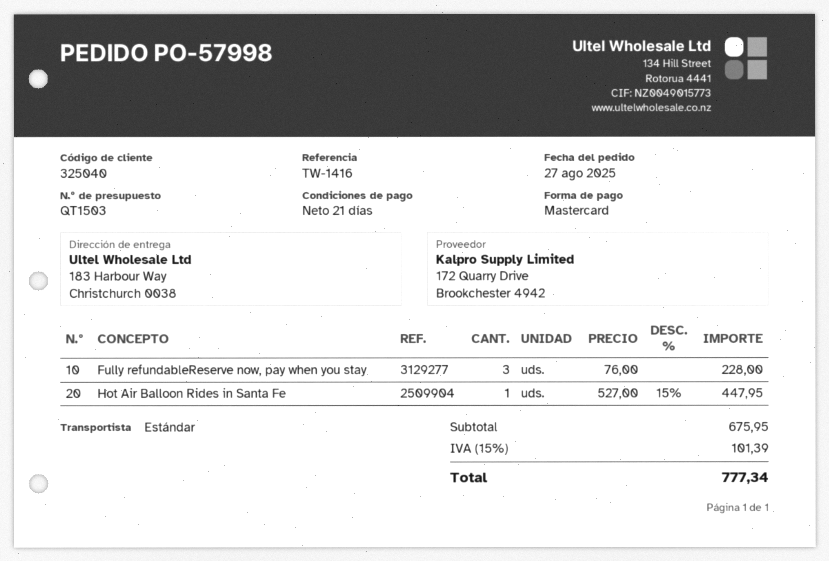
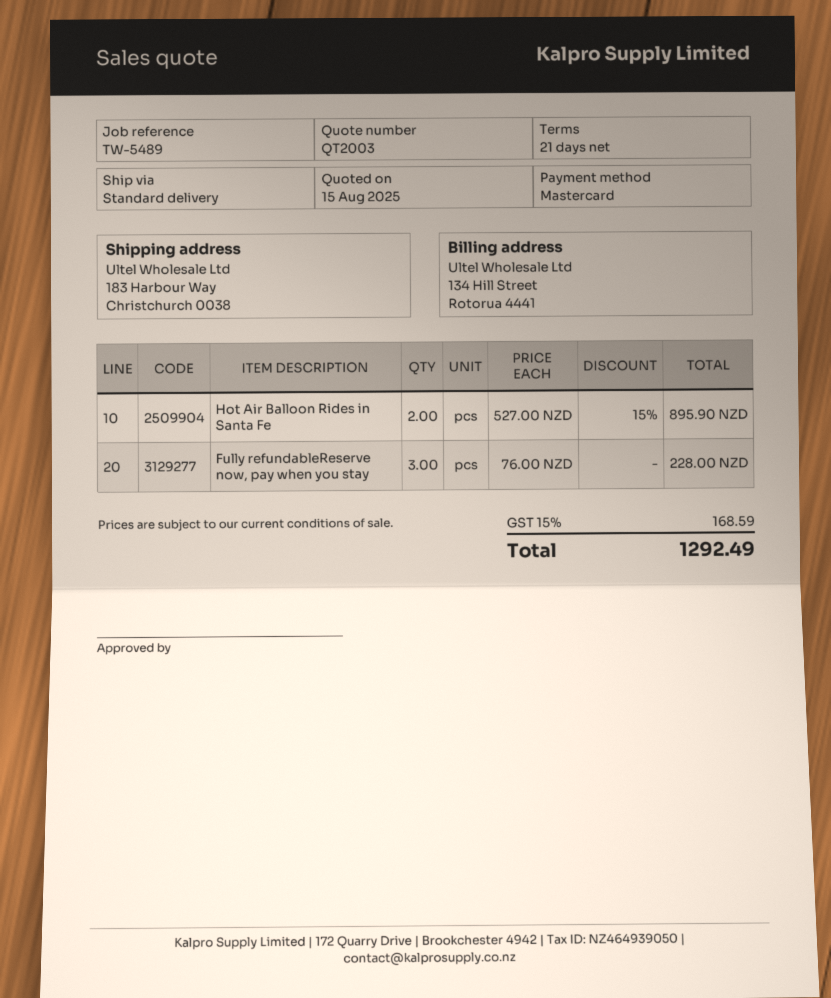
quote number: QT1503 -> QT2003
reference: TW-1416 -> TW-5489
Hot Air Balloon Rides in Santa Fe: 1 x 527.00 - 15% = 447.95 -> 2 x 527.00 - 15% = 895.90
tax: 15% = 101.39 -> 15% = 168.59
total: 777.34 -> 1292.49

